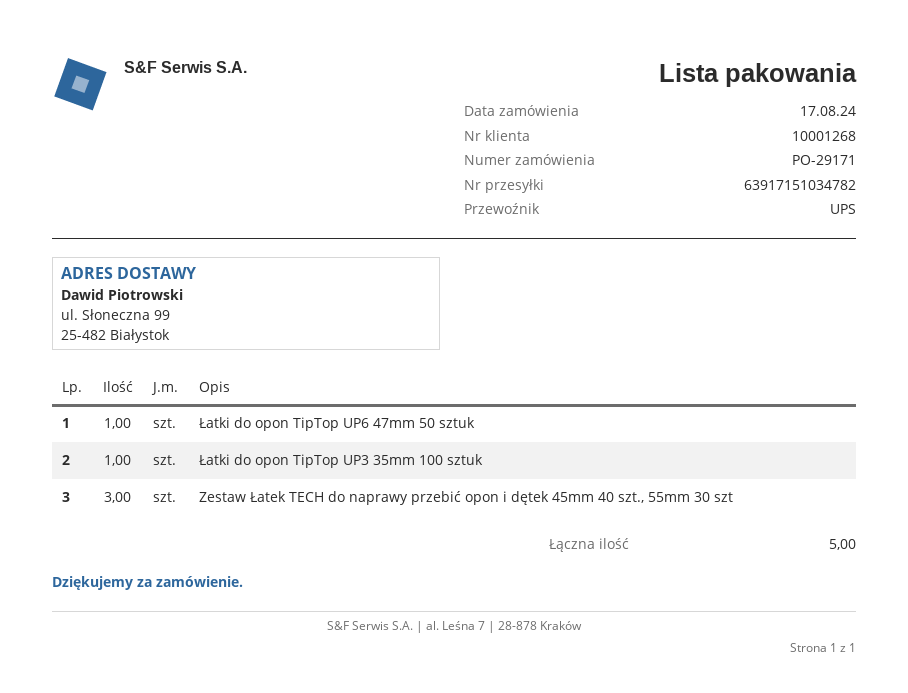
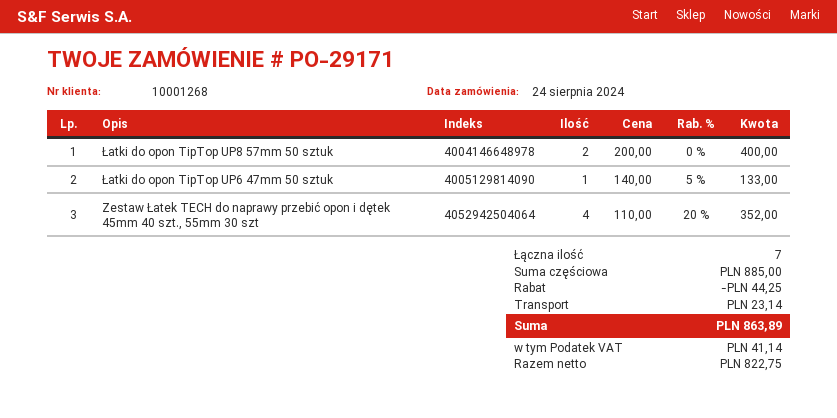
order date: 2024-08-17 -> 2024-08-24
Łatki do opon TipTop UP3 35mm 100 sztuk: 1 -> none
Zestaw Łatek TECH do naprawy przebić opon i dętek 45mm 40 szt., 55mm 30 szt: 3 -> 4
Łatki do opon TipTop UP8 57mm 50 sztuk: none -> 2
total quantity: 5 -> 7

